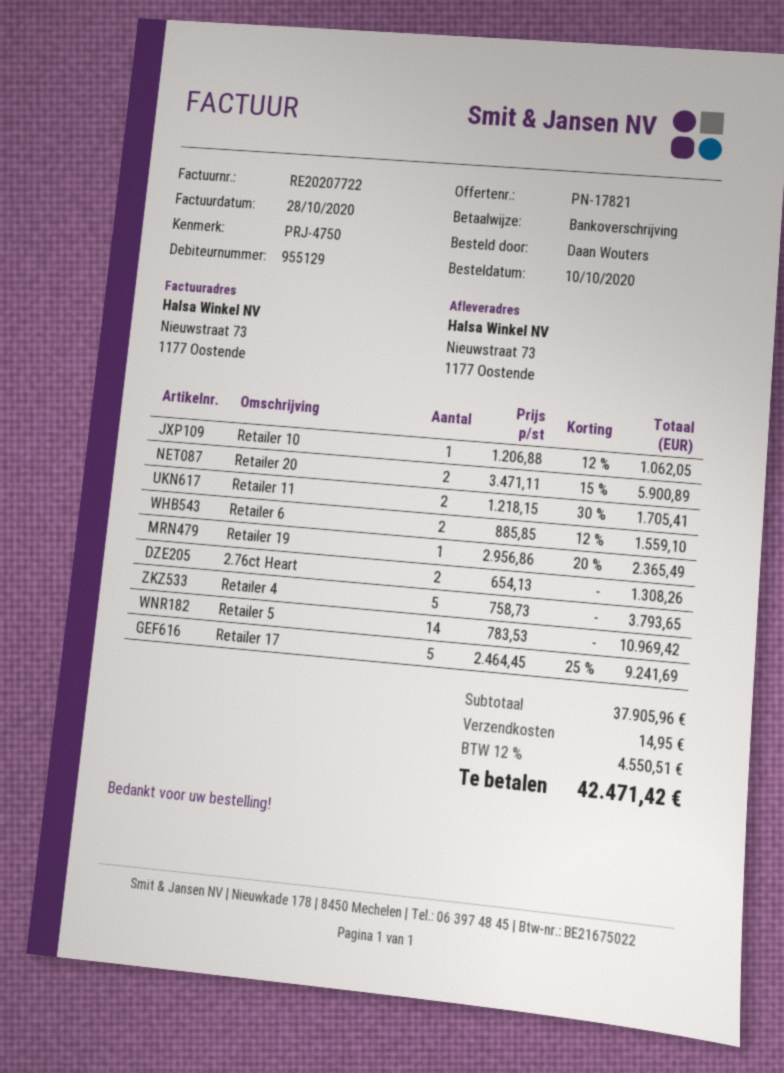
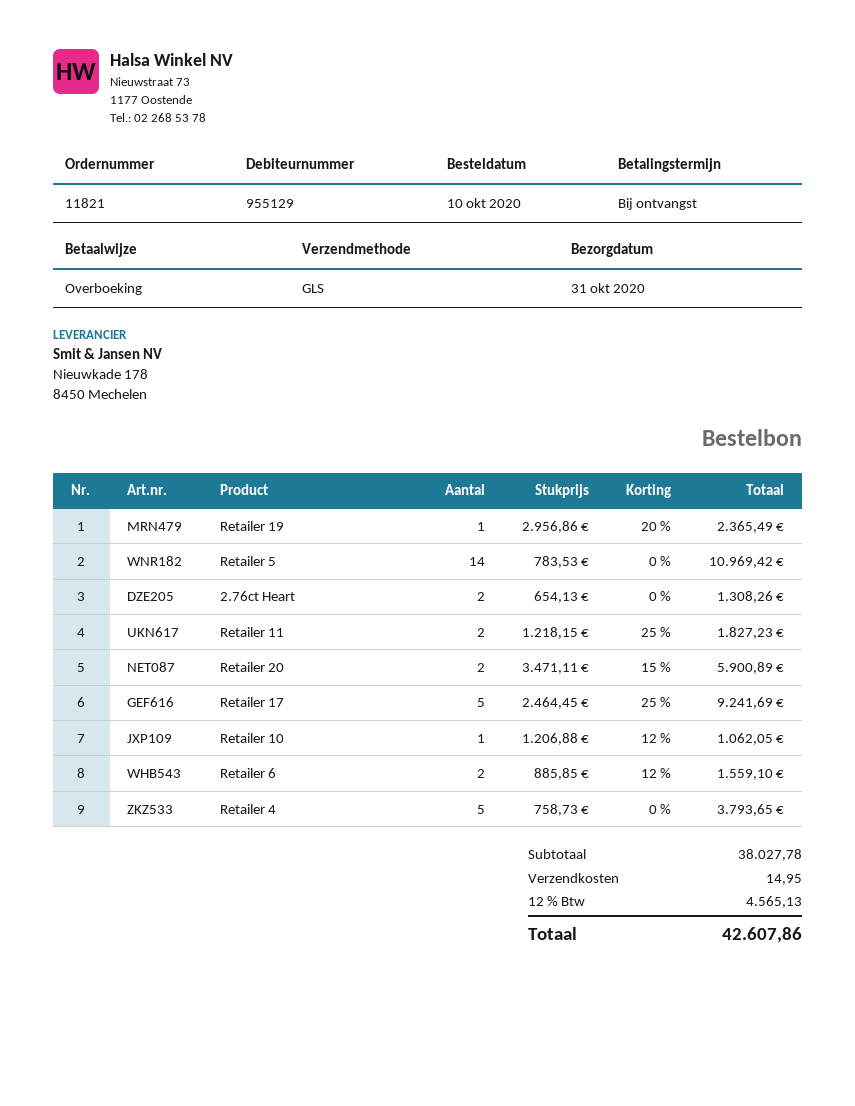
Retailer 11: 2 x 1218.15 - 30% = 1705.41 -> 2 x 1218.15 - 25% = 1827.23
subtotal: 37905.96 -> 38027.78
tax: 12% = 4550.51 -> 12% = 4565.13
total: 42471.42 -> 42607.86

